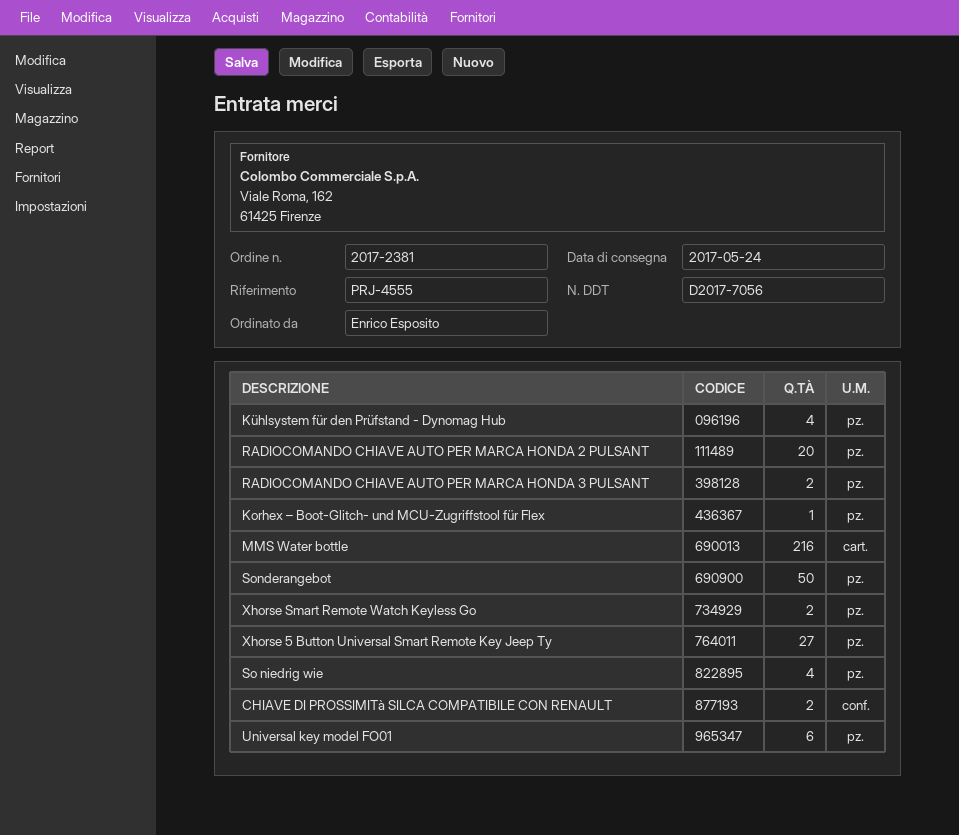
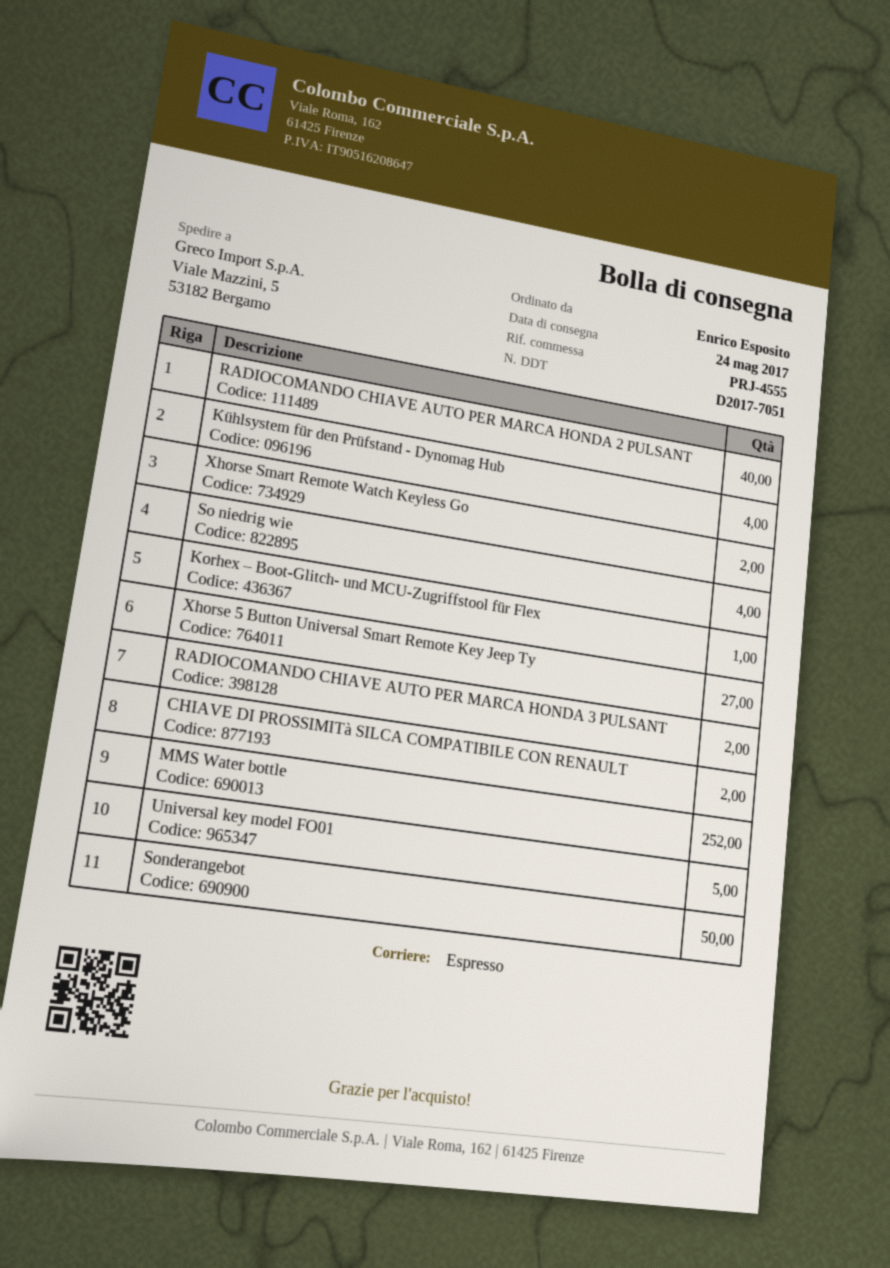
delivery note number: D2017-7056 -> D2017-7051
RADIOCOMANDO CHIAVE AUTO PER MARCA HONDA 2 PULSANT: 20 -> 40
MMS Water bottle: 216 -> 252
Universal key model FO01: 6 -> 5

